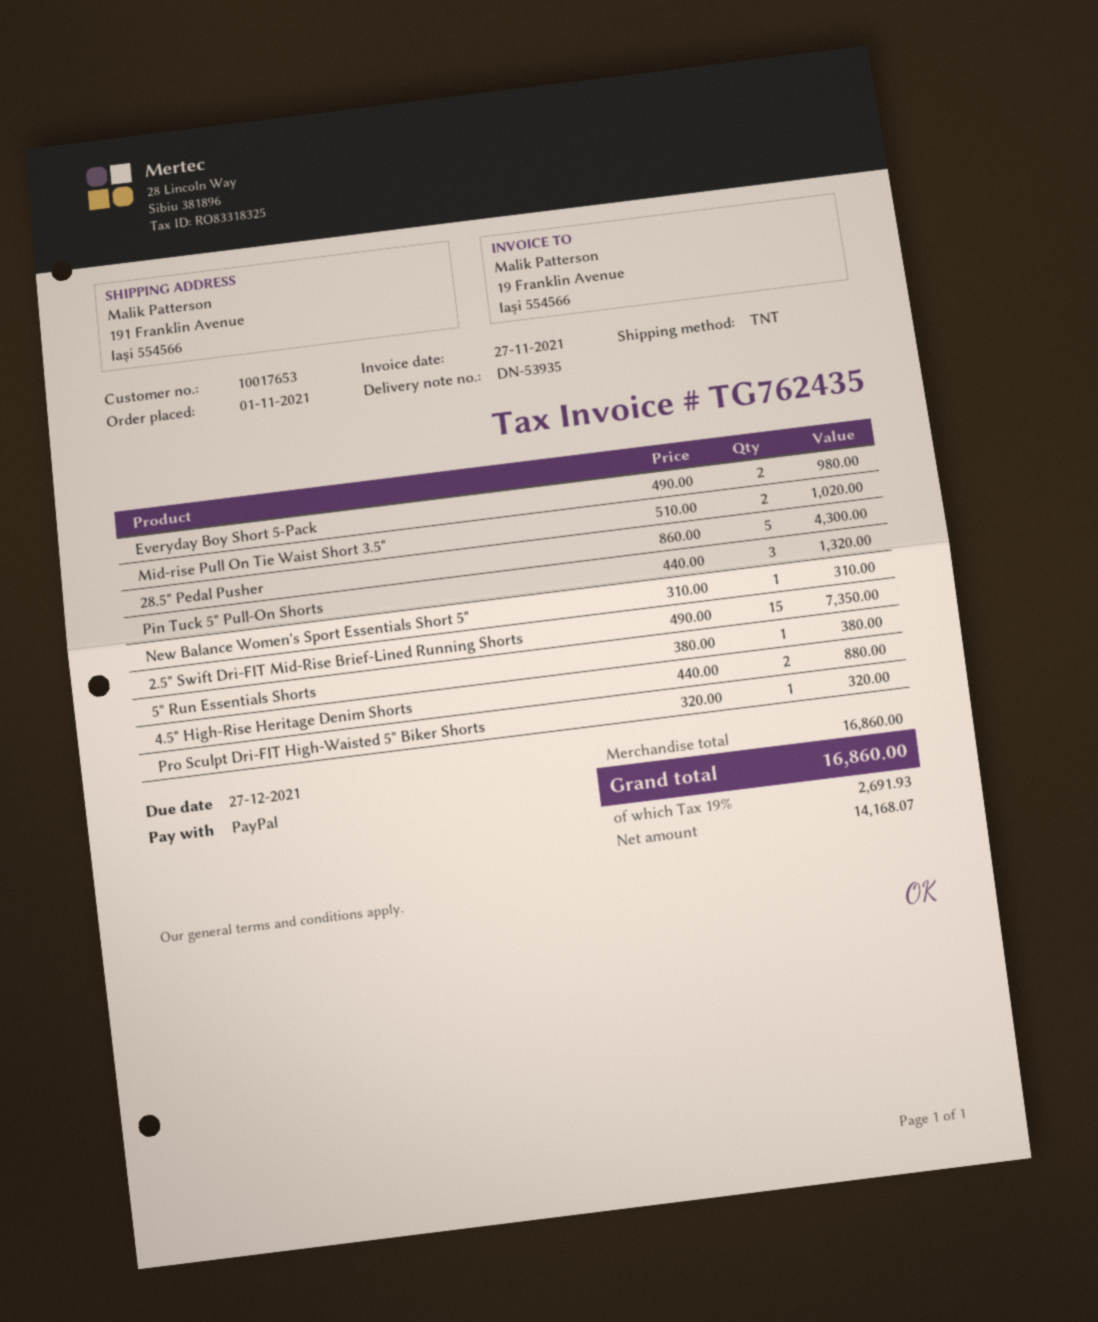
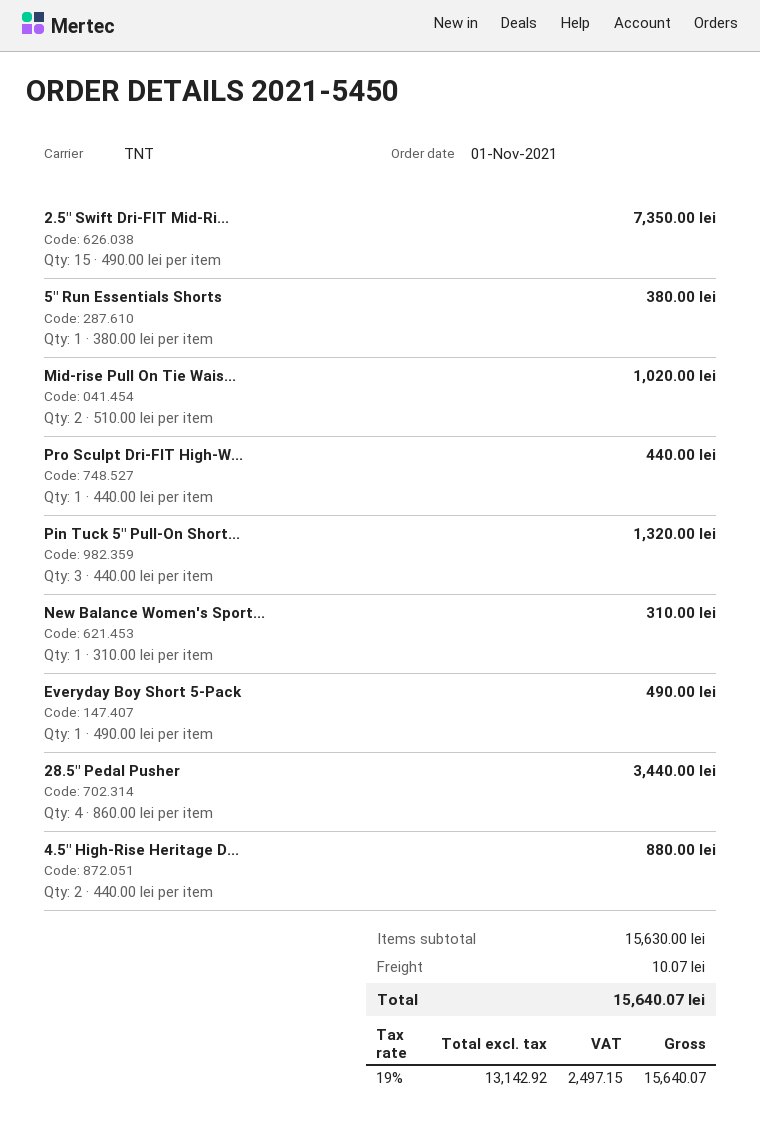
Everyday Boy Short 5-Pack: 2 x 490.00 = 980.00 -> 1 x 490.00 = 490.00
28.5" Pedal Pusher: 5 x 860.00 = 4300.00 -> 4 x 860.00 = 3440.00
Pro Sculpt Dri-FIT High-Waisted 5" Biker Shorts: 1 x 320.00 = 320.00 -> 1 x 440.00 = 440.00
subtotal: 16860.00 -> 15630.00
shipping: none -> 10.07
net: 14168.07 -> 13142.92
tax: 19% = 2691.93 -> 19% = 2497.15
total: 16860.00 -> 15640.07

